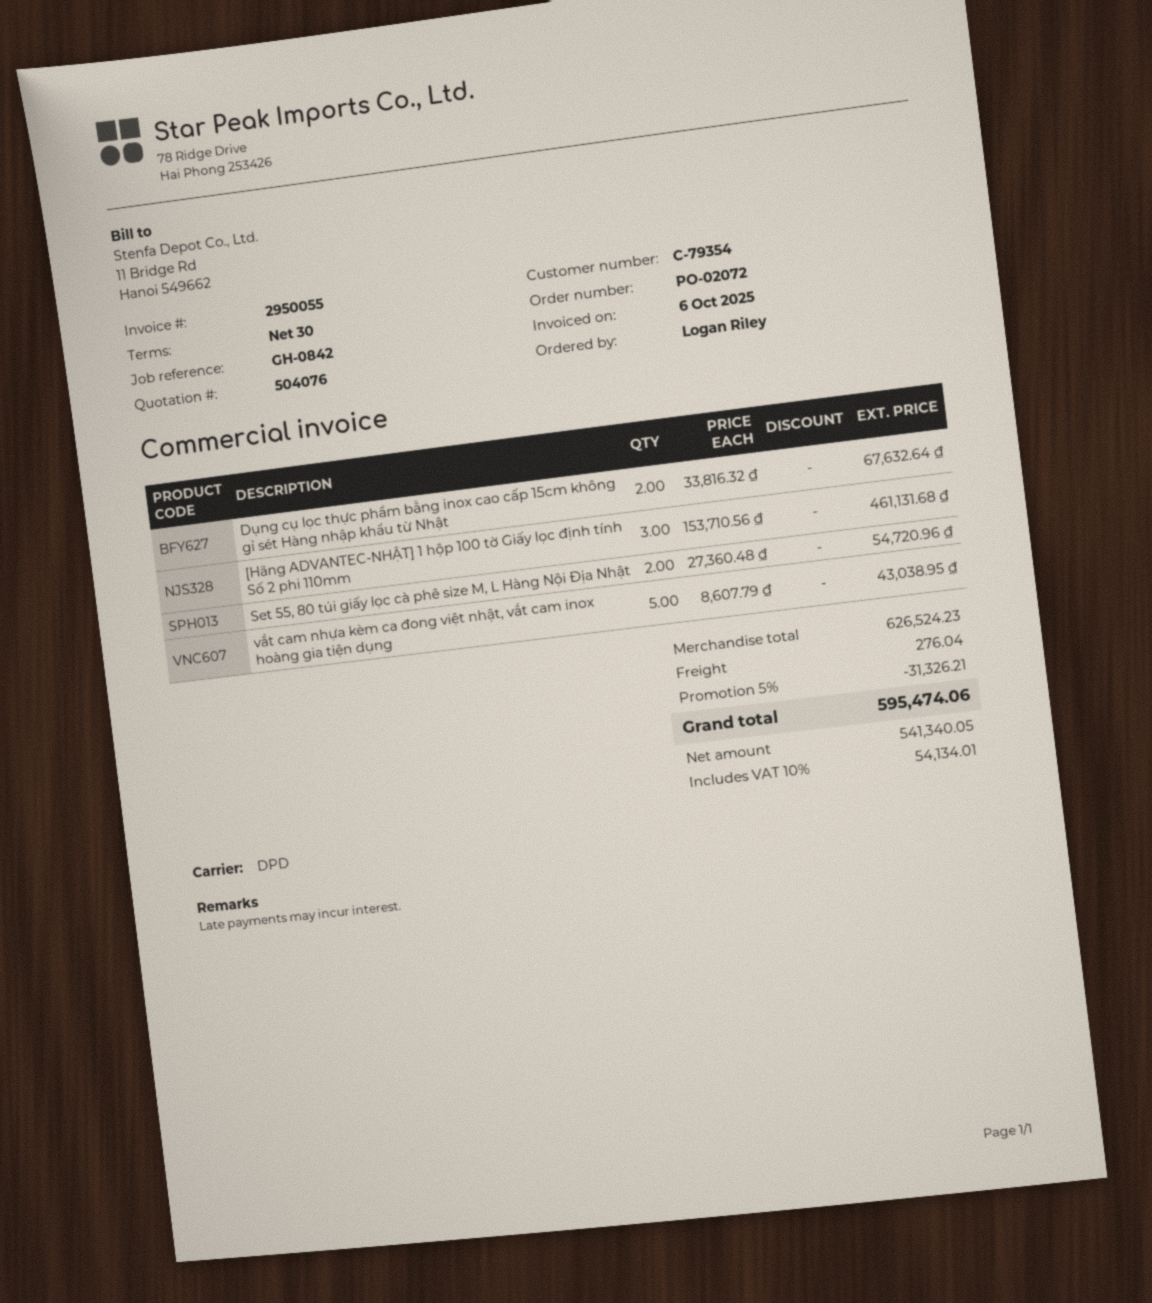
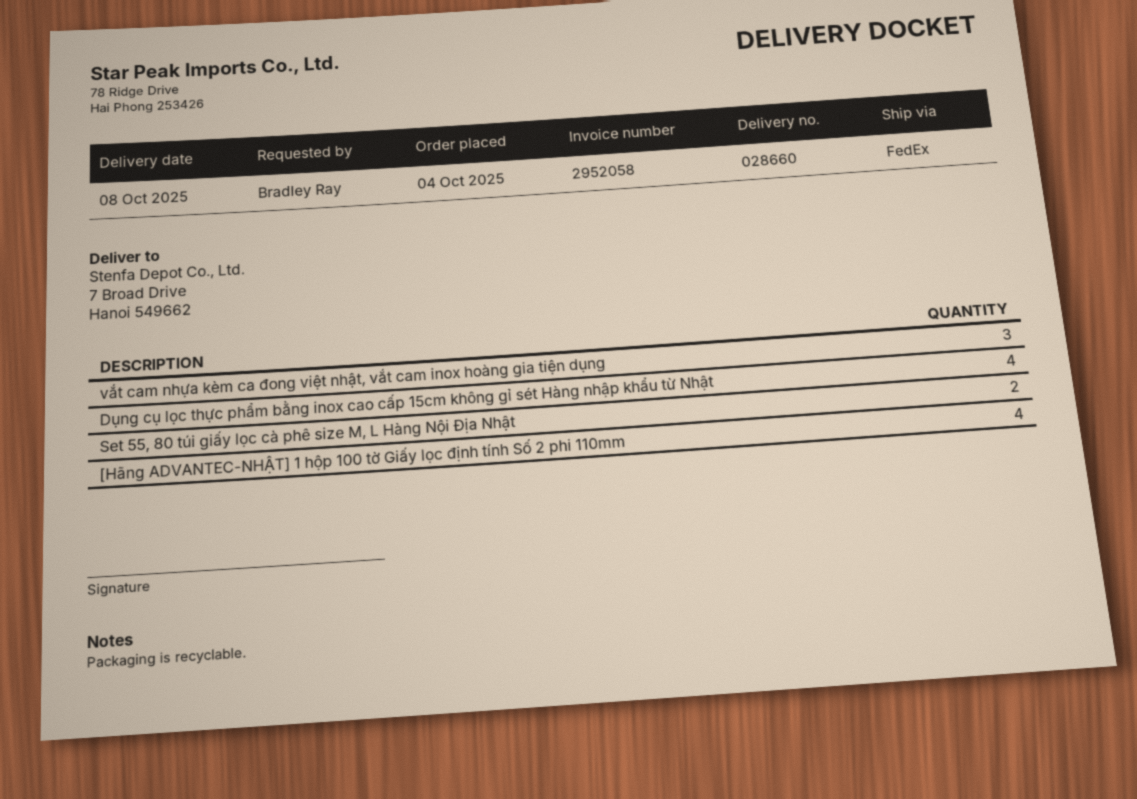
invoice number: 2950055 -> 2952058
ordered by: Logan Riley -> Bradley Ray
shipping method: DPD -> FedEx
Dụng cụ lọc thực phẩm bằng inox cao cấp 15cm không gỉ sét Hàng nhập khẩu từ Nhật: 2 -> 4
[Hãng ADVANTEC-NHẬT] 1 hộp 100 tờ Giấy lọc định tính Số 2 phi 110mm: 3 -> 4
vắt cam nhựa kèm ca đong việt nhật, vắt cam inox hoàng gia tiện dụng: 5 -> 3

